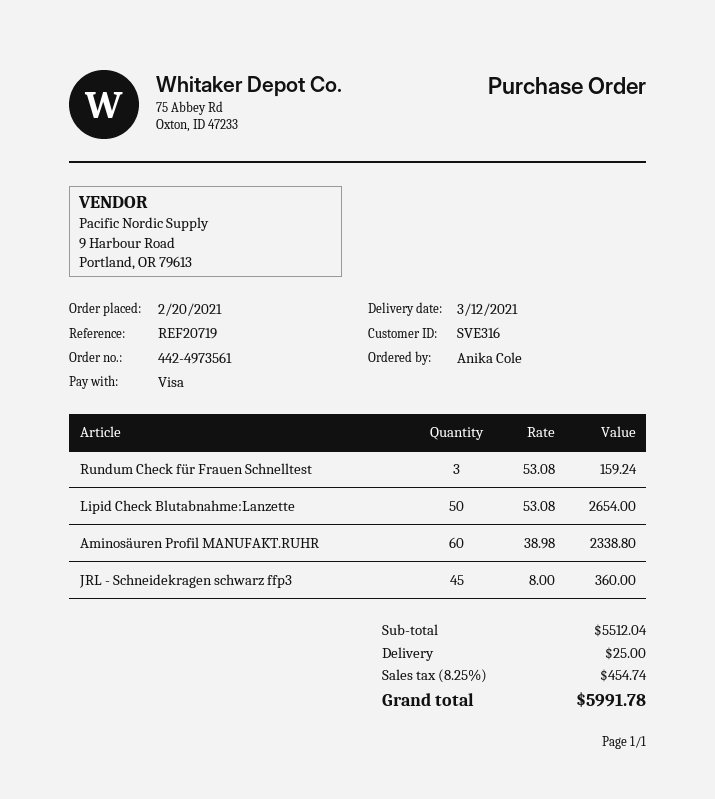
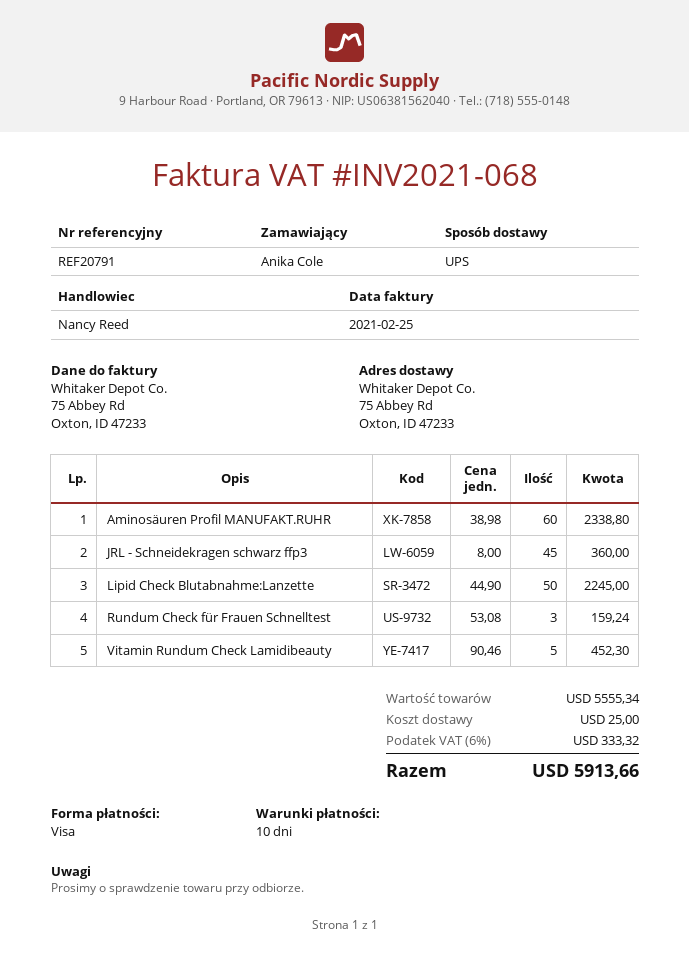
reference: REF20719 -> REF20791
Lipid Check Blutabnahme:Lanzette: 50 x 53.08 = 2654.00 -> 50 x 44.90 = 2245.00
Vitamin Rundum Check Lamidibeauty: none -> 5 x 90.46 = 452.30
subtotal: 5512.04 -> 5555.34
tax: 8.25% = 454.74 -> 6% = 333.32
total: 5991.78 -> 5913.66

